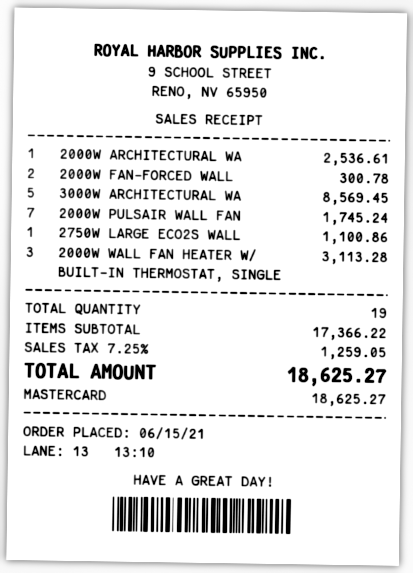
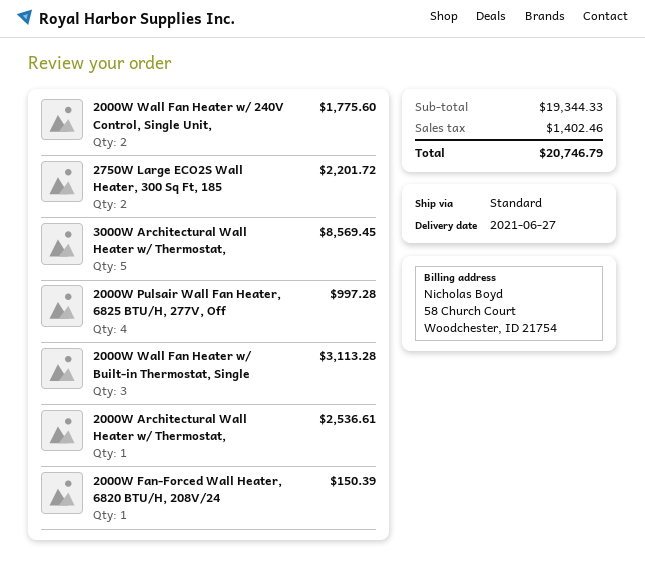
2000W FAN-FORCED WALL: 2 for 300.78 -> 1 for 150.39
2000W PULSAIR WALL FAN: 7 for 1745.24 -> 4 for 997.28
2750W LARGE ECO2S WALL: 1 for 1100.86 -> 2 for 2201.72
2000W Wall Fan Heater w/ 240V Control, Single Unit,: none -> 2 for 1775.60
subtotal: 17366.22 -> 19344.33
tax: 1259.05 -> 1402.46
total: 18625.27 -> 20746.79

